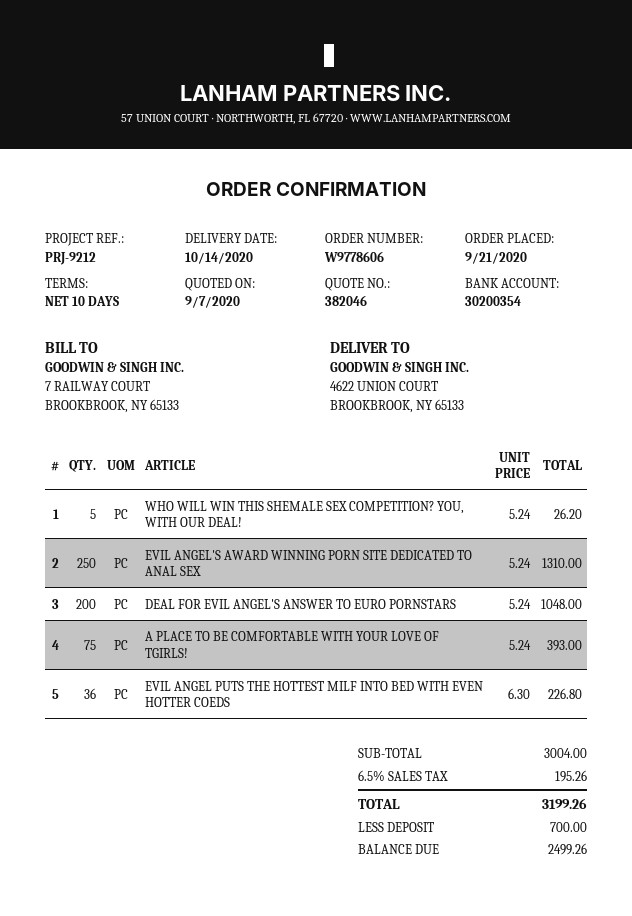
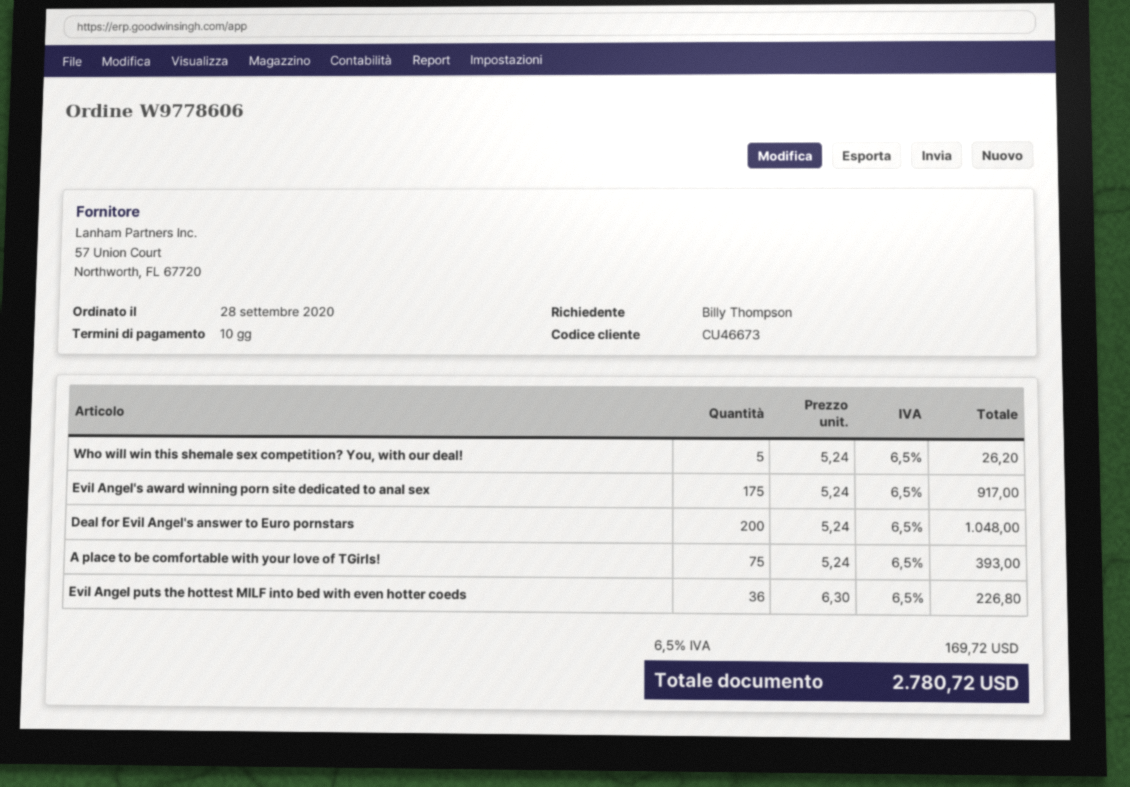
order date: 2020-09-21 -> 2020-09-28
EVIL ANGEL'S AWARD WINNING PORN SITE DEDICATED TO ANAL SEX: 250 x 5.24 = 1310.00 -> 175 x 5.24 = 917.00
tax: 6.5% = 195.26 -> 6.5% = 169.72
total: 3199.26 -> 2780.72

